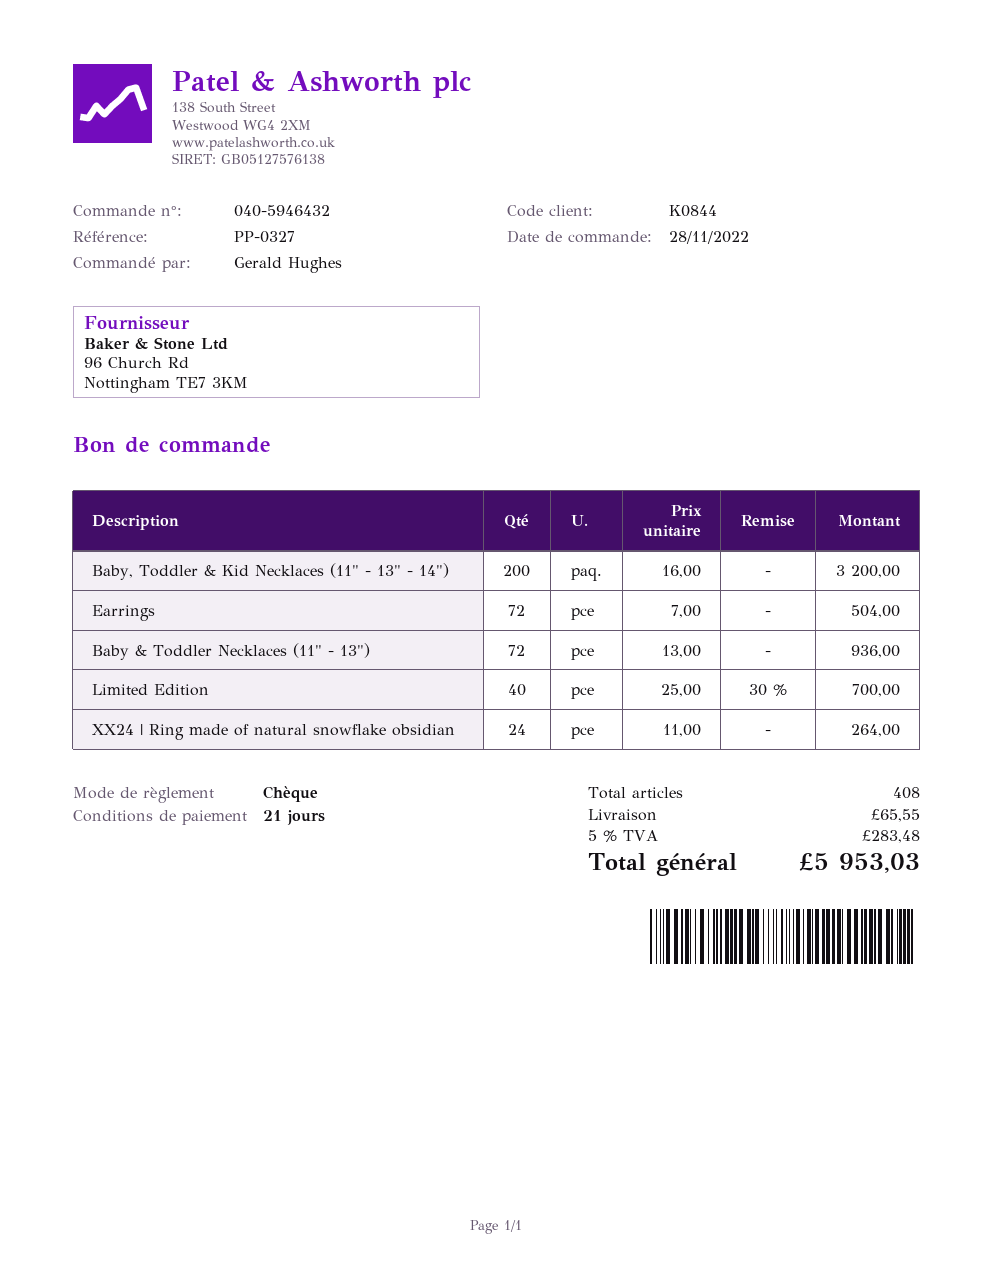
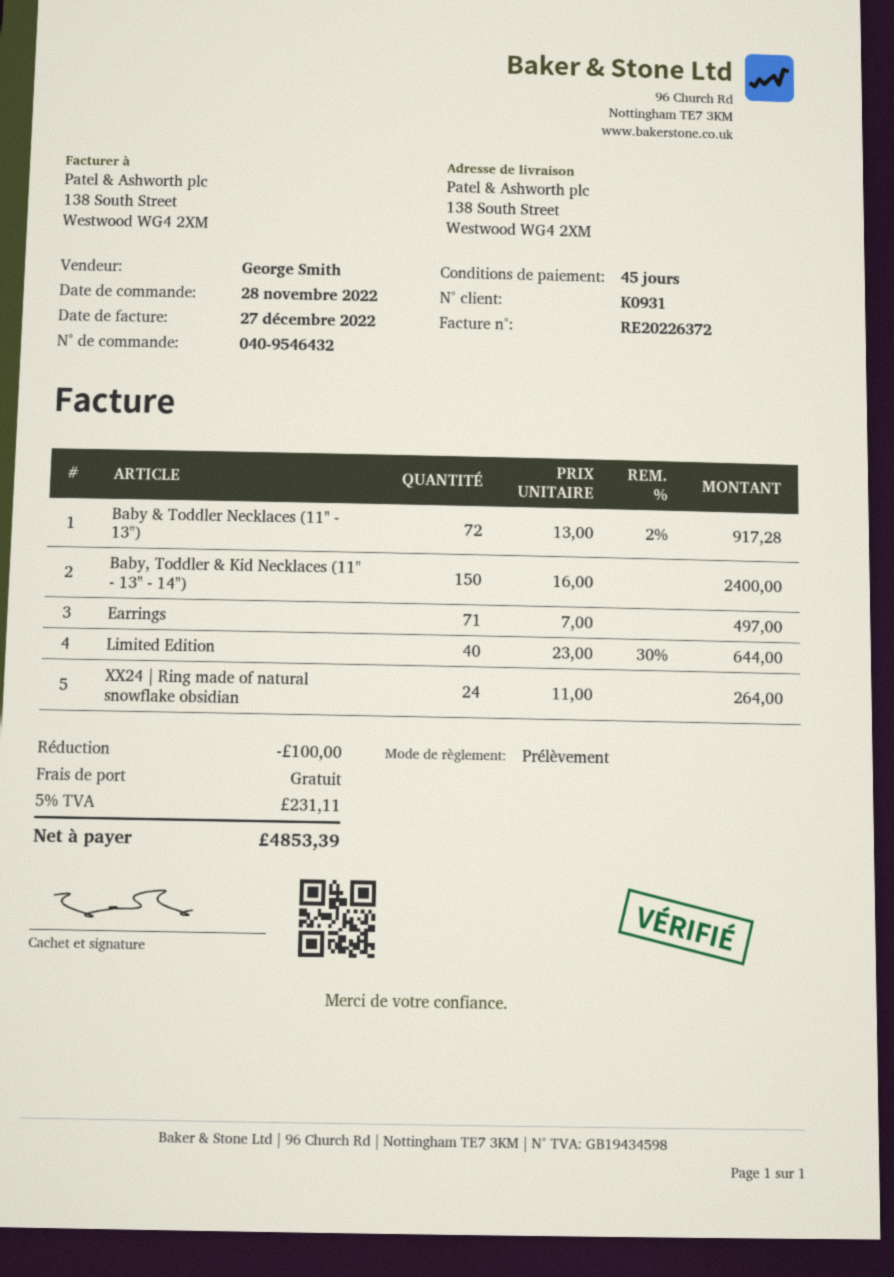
order number: 040-5946432 -> 040-9546432
payment terms: 21 days -> 45 days
customer number: K0844 -> K0931
payment method: cheque -> direct debit
Baby, Toddler & Kid Necklaces (11" - 13" - 14"): 200 x 16.00 = 3200.00 -> 150 x 16.00 = 2400.00
Earrings: 72 x 7.00 = 504.00 -> 71 x 7.00 = 497.00
Baby & Toddler Necklaces (11" - 13"): 72 x 13.00 = 936.00 -> 72 x 13.00 - 2% = 917.28
Limited Edition: 40 x 25.00 - 30% = 700.00 -> 40 x 23.00 - 30% = 644.00
discount: none -> 100.00
shipping: 65.55 -> 0.00
tax: 5% = 283.48 -> 5% = 231.11
total: 5953.03 -> 4853.39

